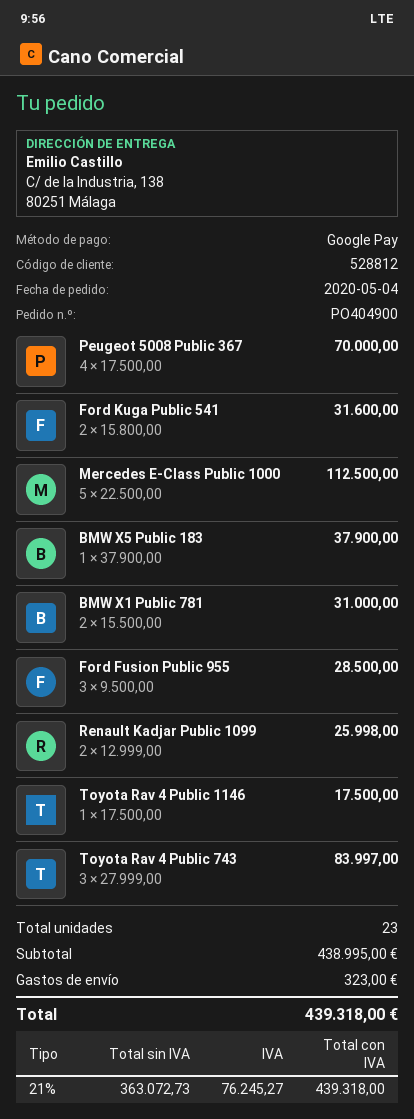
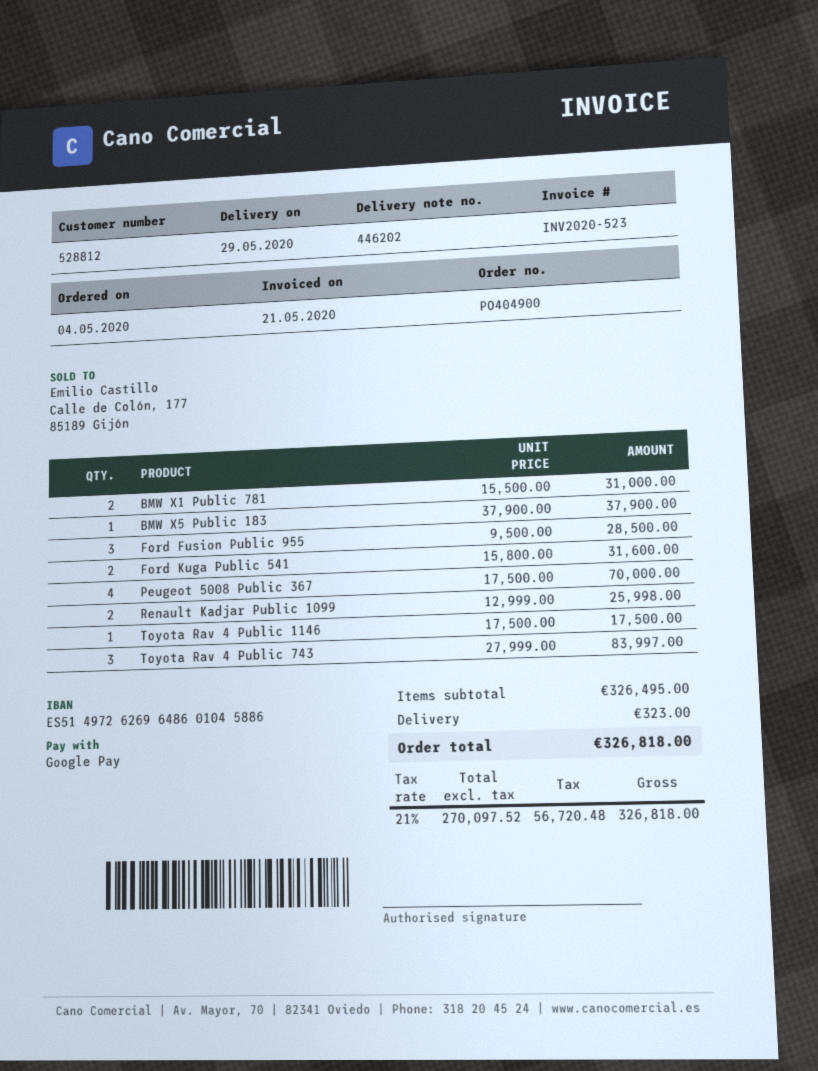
Mercedes E-Class Public 1000: 5 x 22500.00 = 112500.00 -> none
subtotal: 438995.00 -> 326495.00
net: 363072.73 -> 270097.52
tax: 21% = 76245.27 -> 21% = 56720.48
total: 439318.00 -> 326818.00

